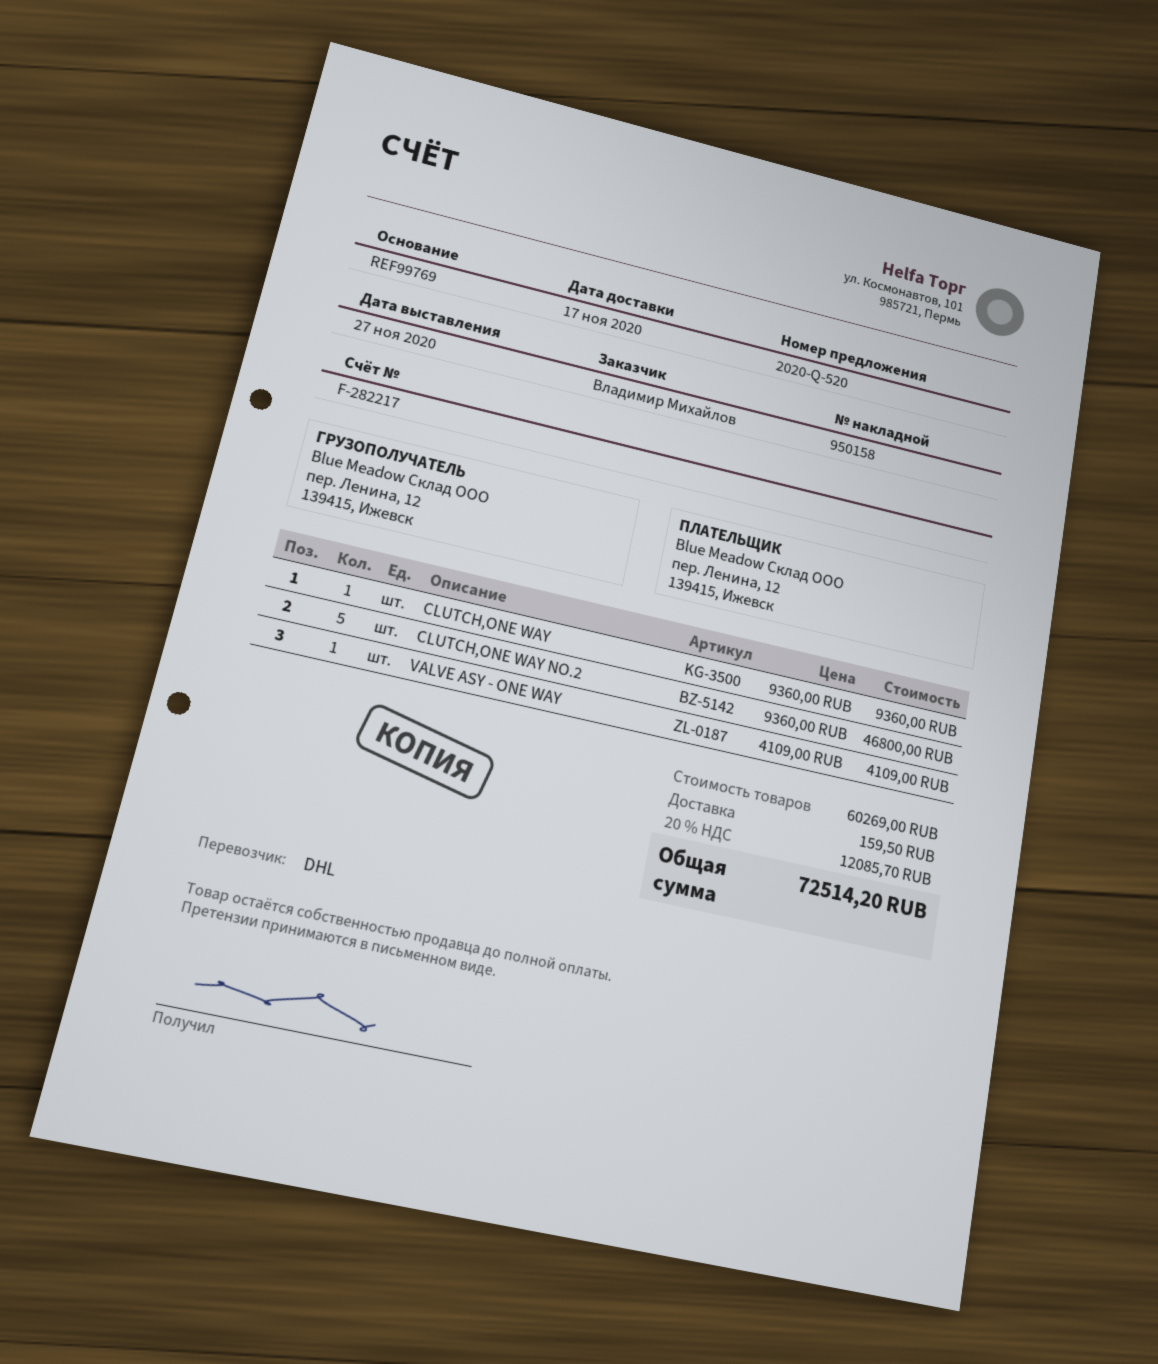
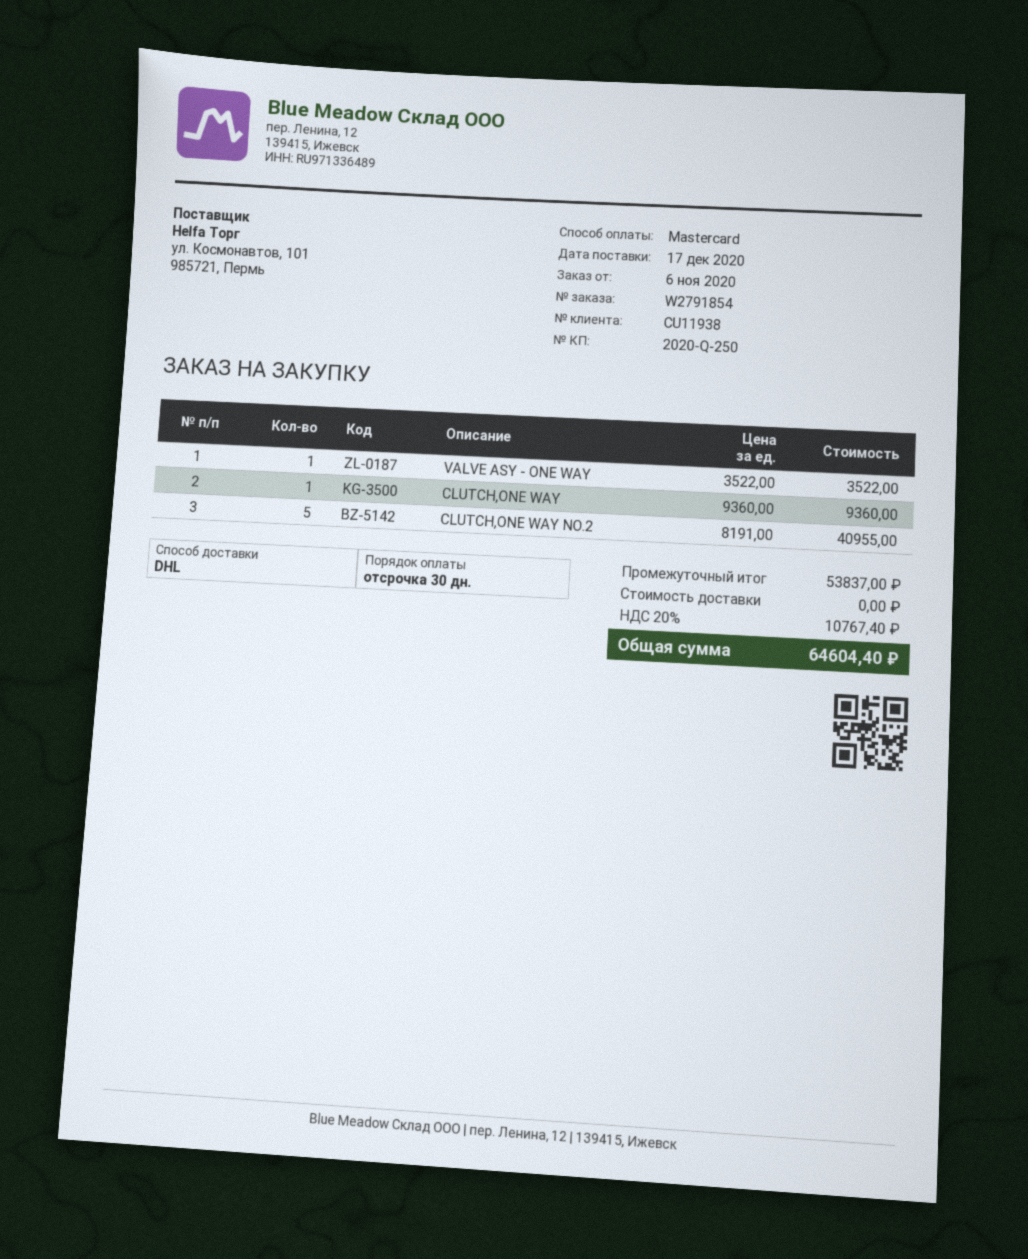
quote number: 2020-Q-520 -> 2020-Q-250
delivery date: 2020-11-17 -> 2020-12-17
CLUTCH,ONE WAY NO.2: 5 x 9360.00 = 46800.00 -> 5 x 8191.00 = 40955.00
VALVE ASY - ONE WAY: 1 x 4109.00 = 4109.00 -> 1 x 3522.00 = 3522.00
subtotal: 60269.00 -> 53837.00
shipping: 159.50 -> 0.00
tax: 20% = 12085.70 -> 20% = 10767.40
total: 72514.20 -> 64604.40

